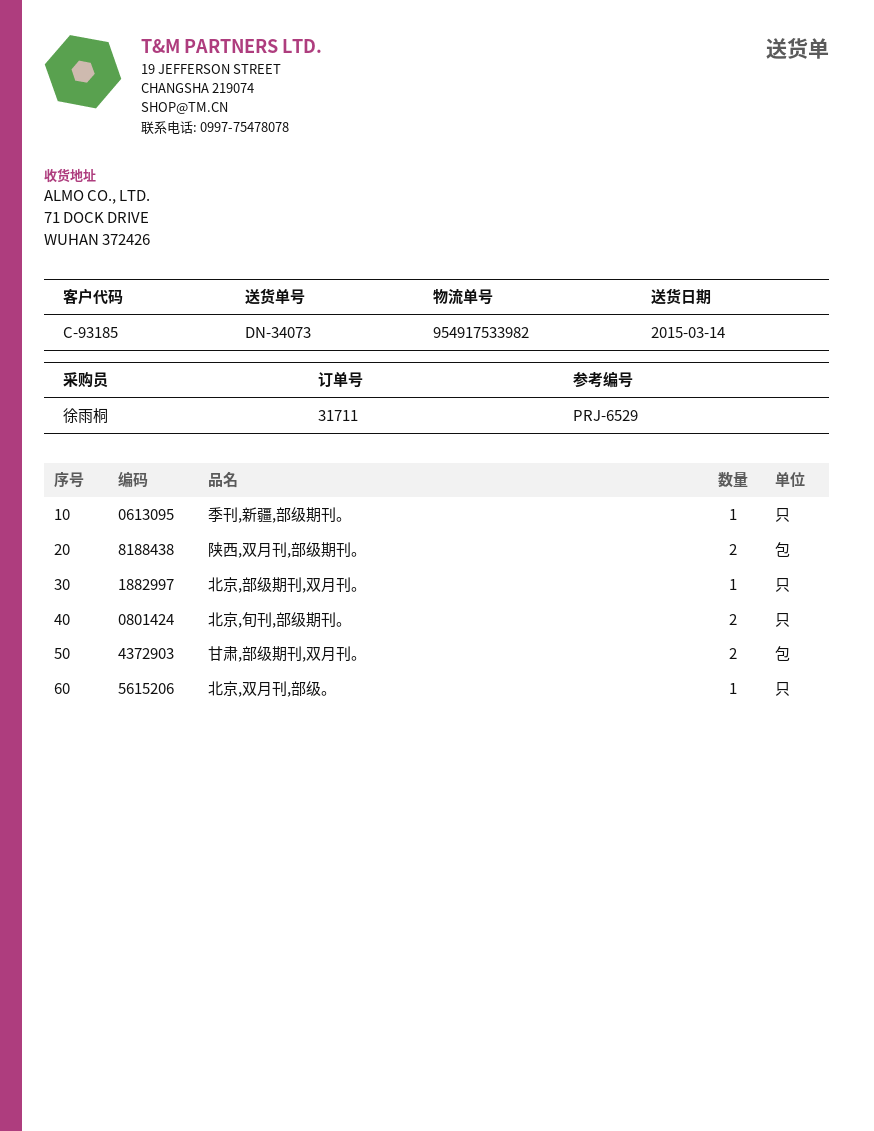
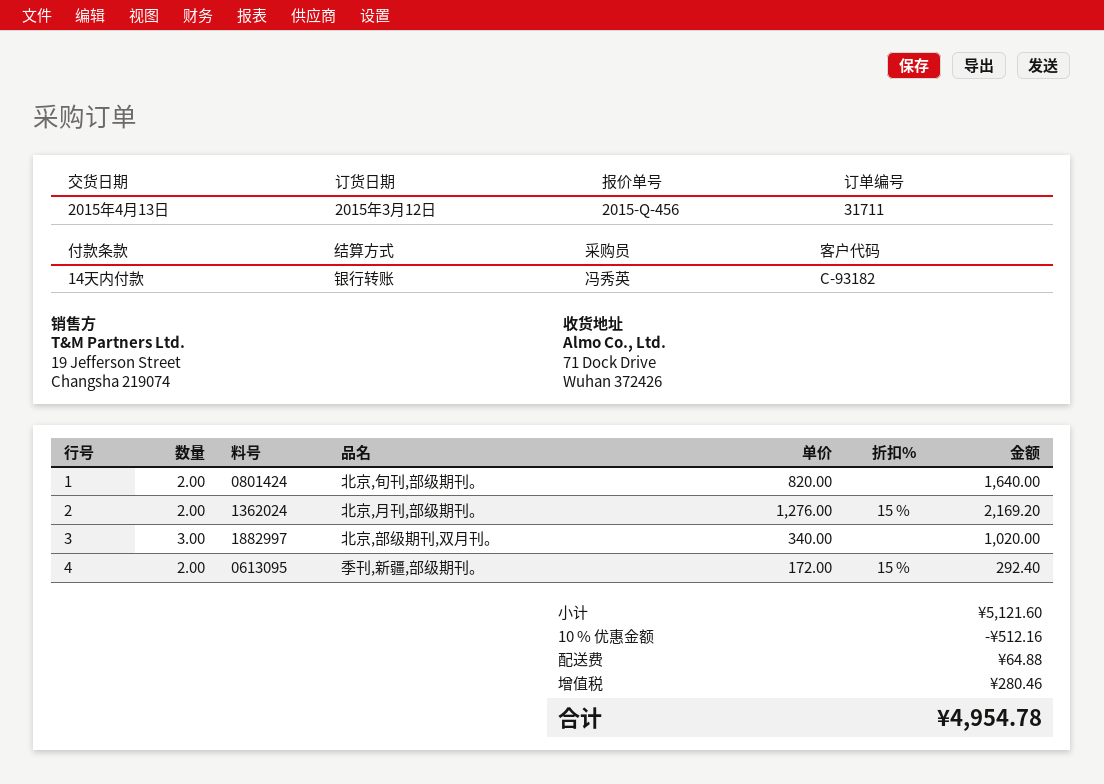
delivery date: 2015-03-14 -> 2015-04-13
customer number: C-93185 -> C-93182
ordered by: 徐雨桐 -> 冯秀英
季刊,新疆,部级期刊。: 1 -> 2
陕西,双月刊,部级期刊。: 2 -> none
北京,部级期刊,双月刊。: 1 -> 3
甘肃,部级期刊,双月刊。: 2 -> none
北京,双月刊,部级。: 1 -> none
北京,月刊,部级期刊。: none -> 2

